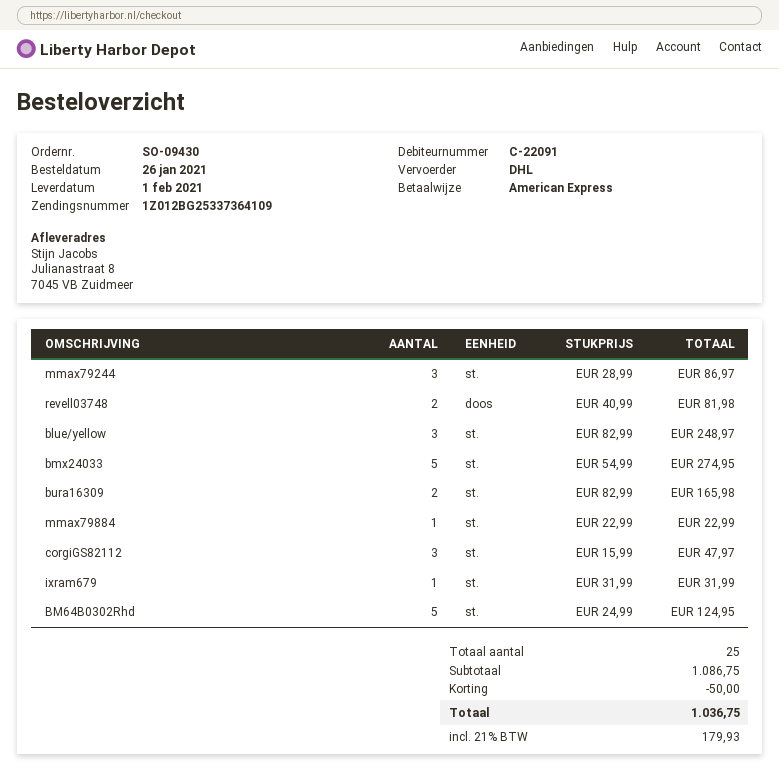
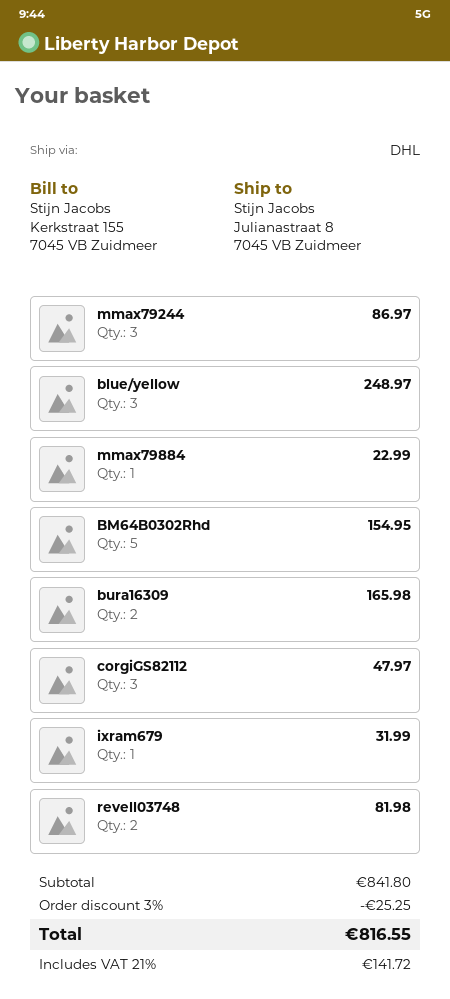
bmx24033: 5 for 274.95 -> none
BM64B0302Rhd: 5 for 124.95 -> 5 for 154.95
subtotal: 1086.75 -> 841.80
discount: 50.00 -> 25.25
tax: 21% = 179.93 -> 21% = 141.72
total: 1036.75 -> 816.55

